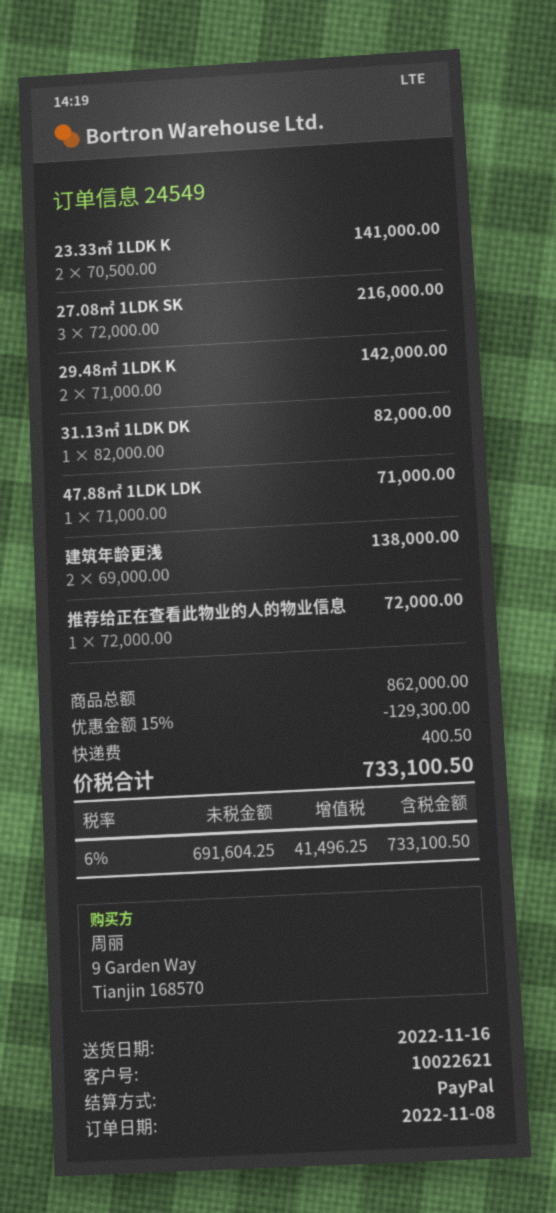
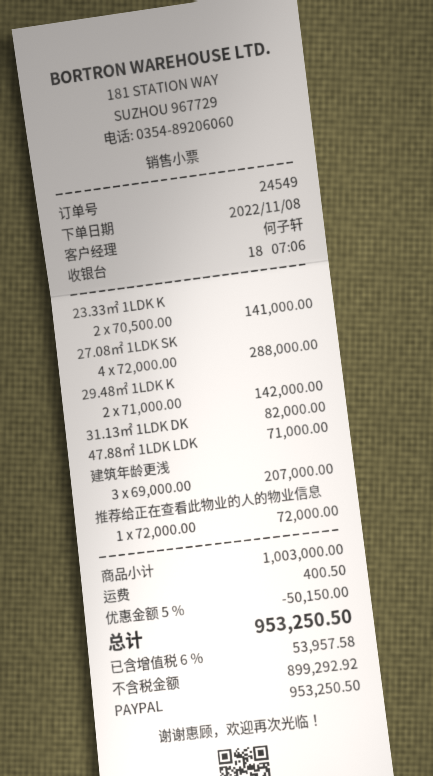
27.08㎡ 1LDK SK: 3 x 72000.00 = 216000.00 -> 4 x 72000.00 = 288000.00
建筑年龄更浅: 2 x 69000.00 = 138000.00 -> 3 x 69000.00 = 207000.00
subtotal: 862000.00 -> 1003000.00
discount: 15% = 129300.00 -> 5% = 50150.00
net: 691604.25 -> 899292.92
tax: 6% = 41496.25 -> 6% = 53957.58
total: 733100.50 -> 953250.50

